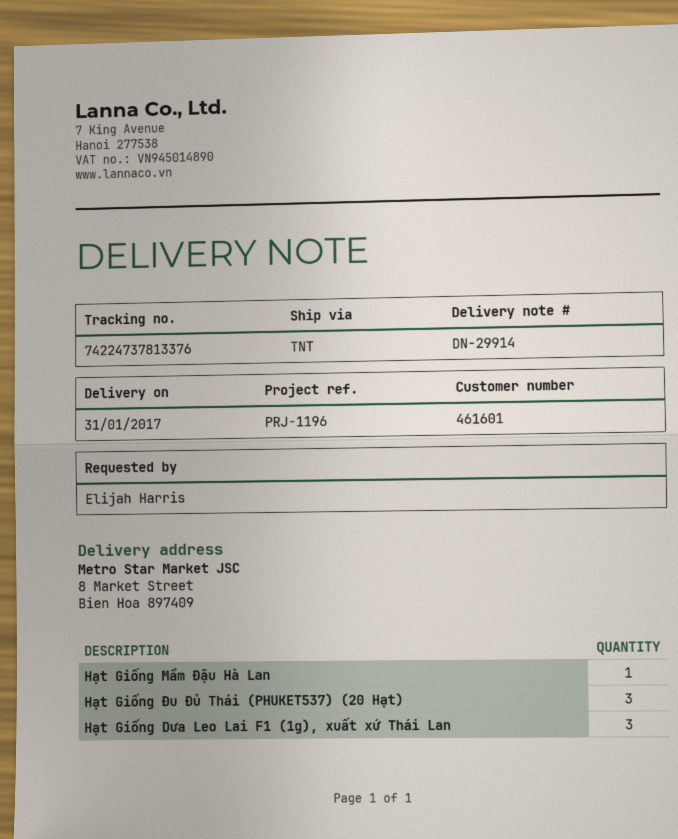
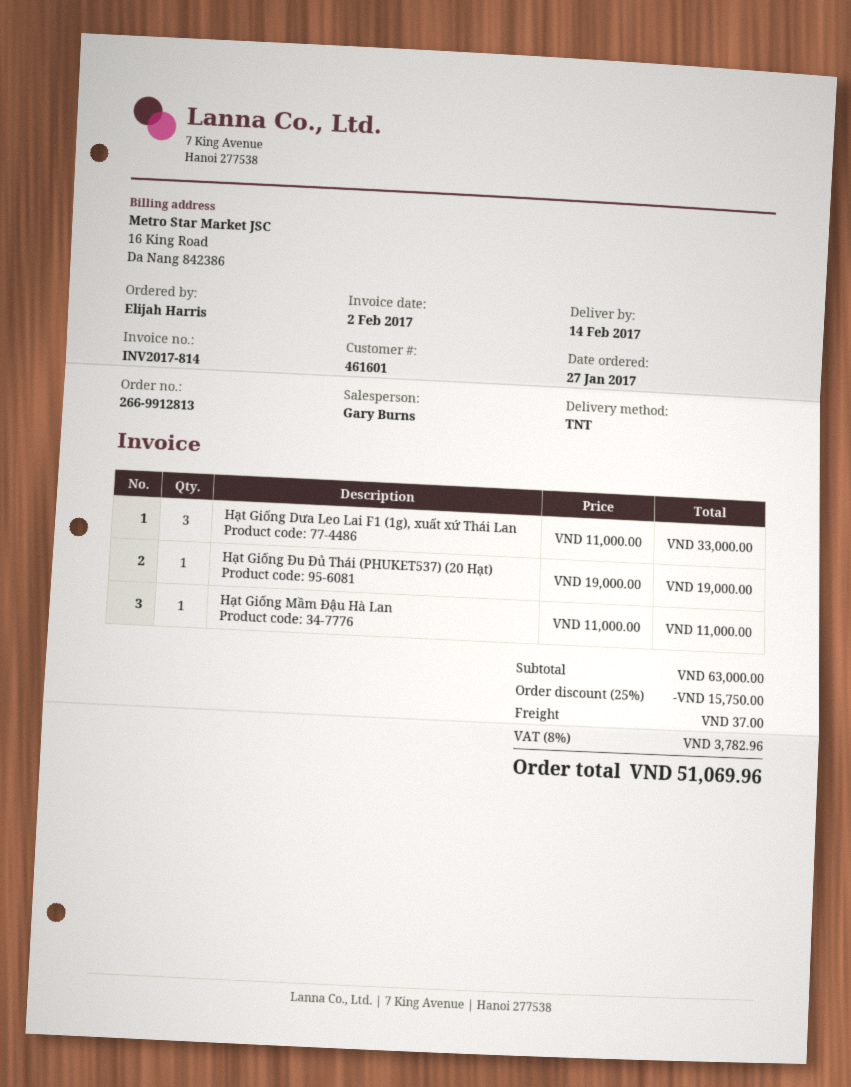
delivery date: 2017-01-31 -> 2017-02-14
Hạt Giống Đu Đủ Thái (PHUKET537) (20 Hạt): 3 -> 1

